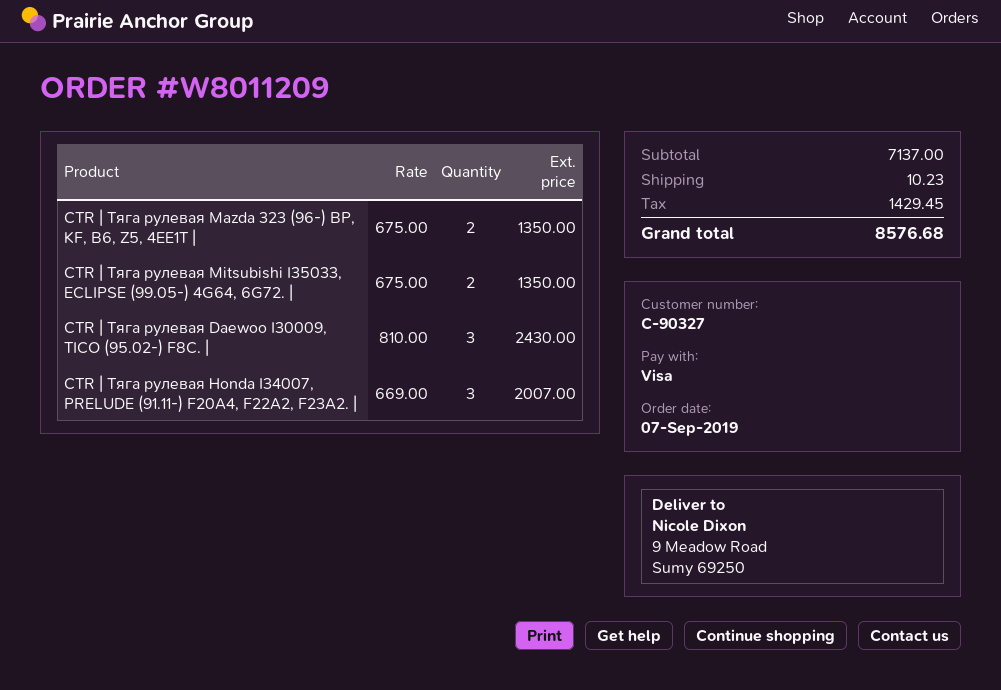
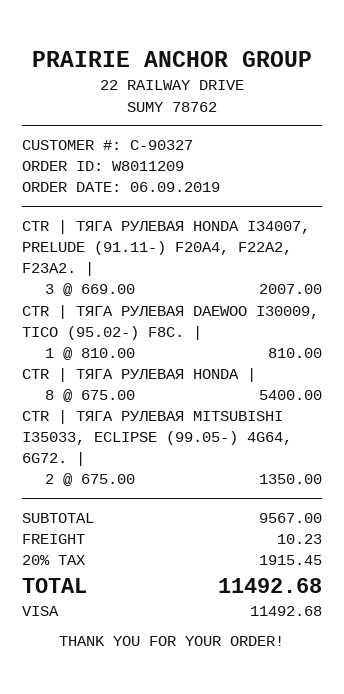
order date: 2019-09-07 -> 2019-09-06
CTR | Тяга рулевая Mazda 323 (96-) BP, KF, B6, Z5, 4EE1T |: 2 x 675.00 = 1350.00 -> none
CTR | Тяга рулевая Daewoo I30009, TICO (95.02-) F8C. |: 3 x 810.00 = 2430.00 -> 1 x 810.00 = 810.00
CTR | ТЯГА РУЛЕВАЯ HONDA |: none -> 8 x 675.00 = 5400.00
subtotal: 7137.00 -> 9567.00
tax: 1429.45 -> 1915.45
total: 8576.68 -> 11492.68

